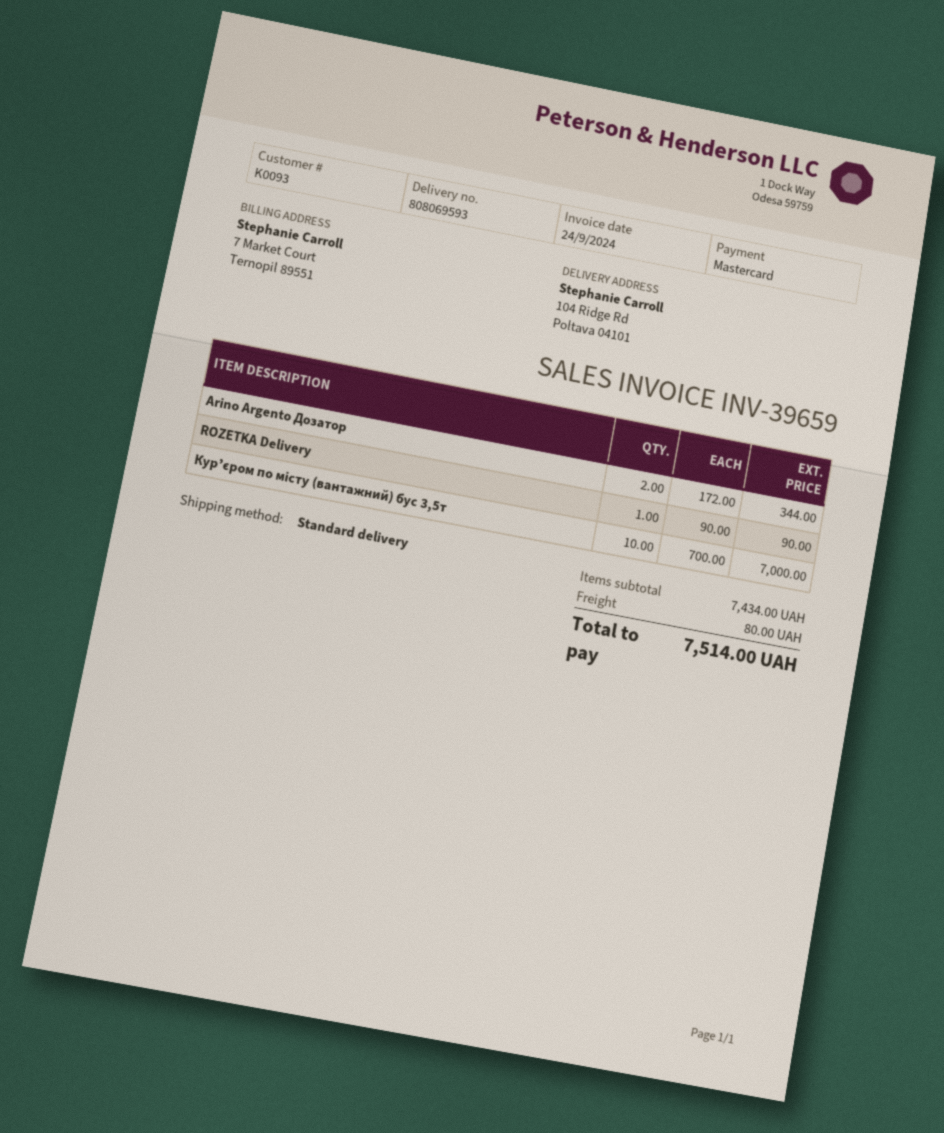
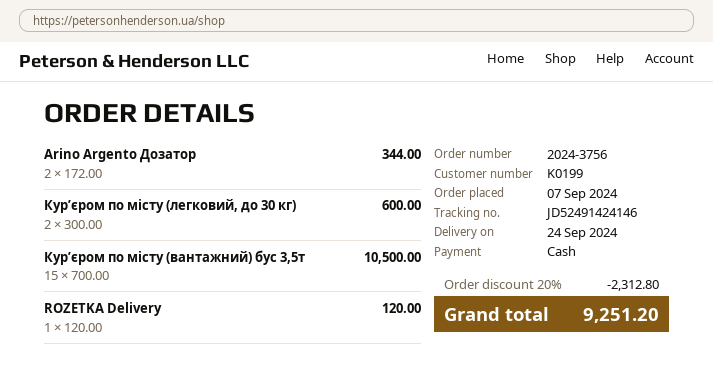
customer number: K0093 -> K0199
payment method: Mastercard -> cash
ROZETKA Delivery: 1 x 90.00 = 90.00 -> 1 x 120.00 = 120.00
Курʼєром по місту (вантажний) бус 3,5т: 10 x 700.00 = 7000.00 -> 15 x 700.00 = 10500.00
Курʼєром по місту (легковий, до 30 кг): none -> 2 x 300.00 = 600.00
discount: none -> 20% = 2312.80
shipping: 80.00 -> none
total: 7514.00 -> 9251.20

